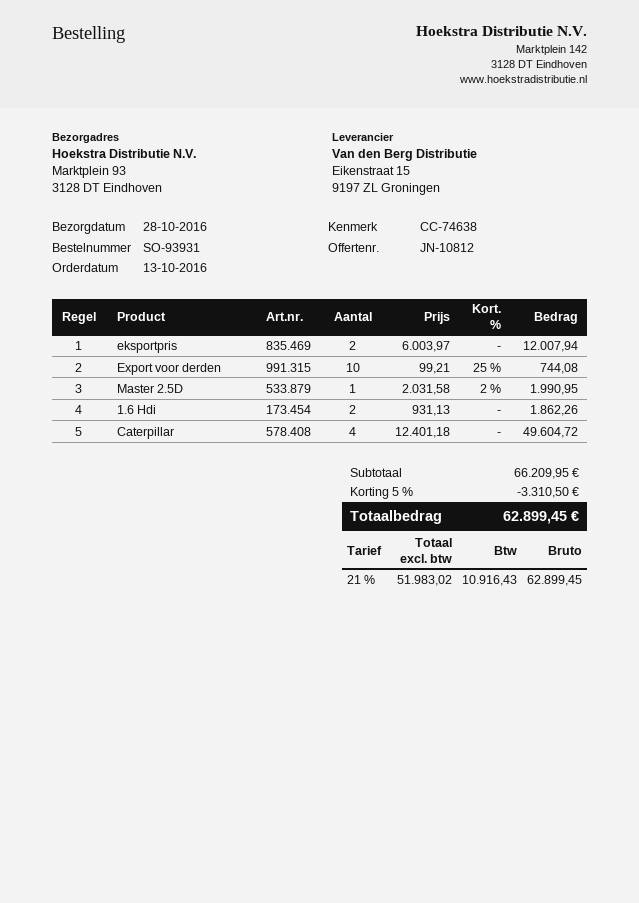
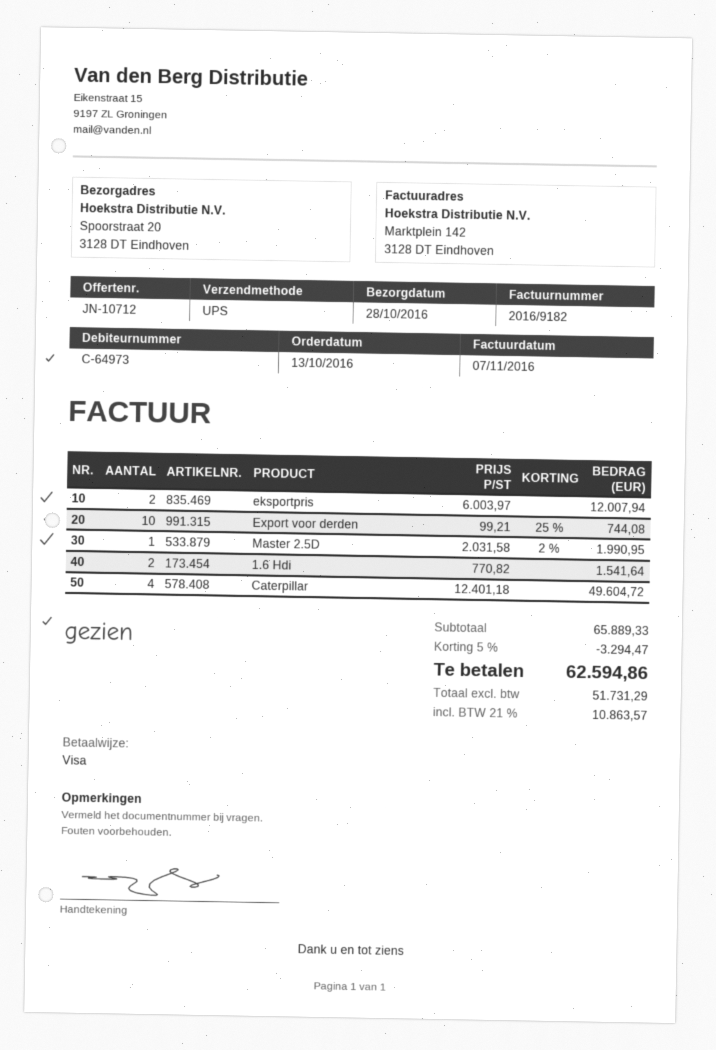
quote number: JN-10812 -> JN-10712
ship to: Marktplein 93, 3128 DT Eindhoven -> Spoorstraat 20, 3128 DT Eindhoven
1.6 Hdi: 2 x 931.13 = 1862.26 -> 2 x 770.82 = 1541.64
subtotal: 66209.95 -> 65889.33
discount: 5% = 3310.50 -> 5% = 3294.47
net: 51983.02 -> 51731.29
tax: 21% = 10916.43 -> 21% = 10863.57
total: 62899.45 -> 62594.86

